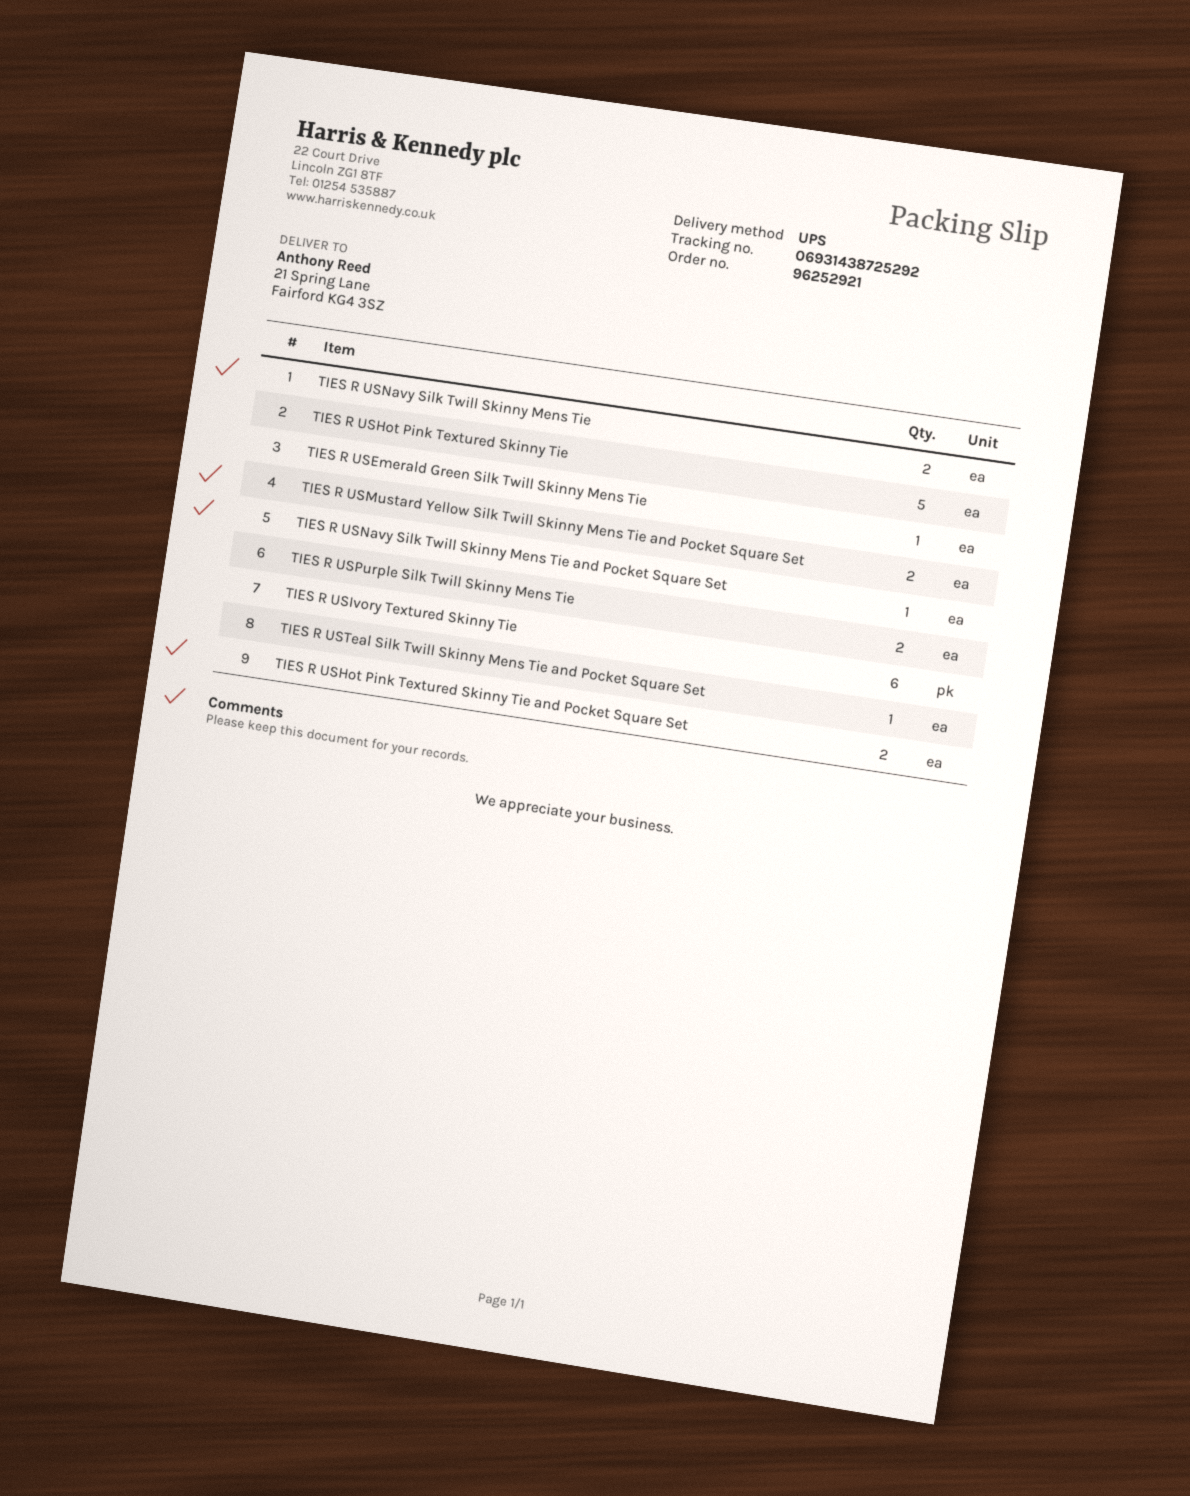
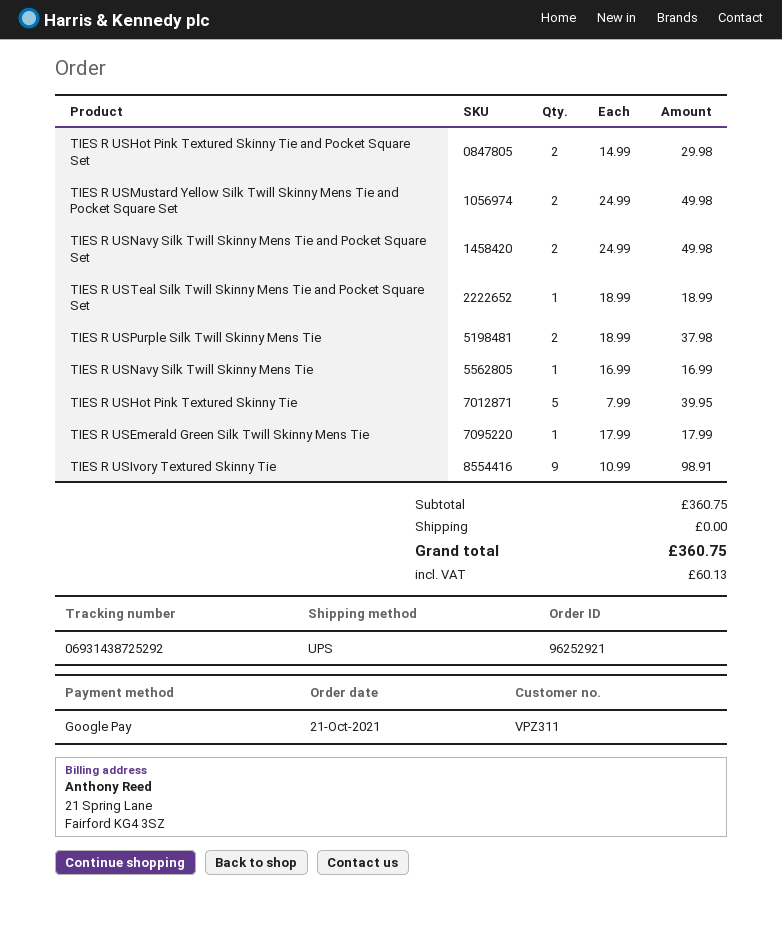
TIES R USNavy Silk Twill Skinny Mens Tie: 2 -> 1
TIES R USNavy Silk Twill Skinny Mens Tie and Pocket Square Set: 1 -> 2
TIES R USIvory Textured Skinny Tie: 6 -> 9

